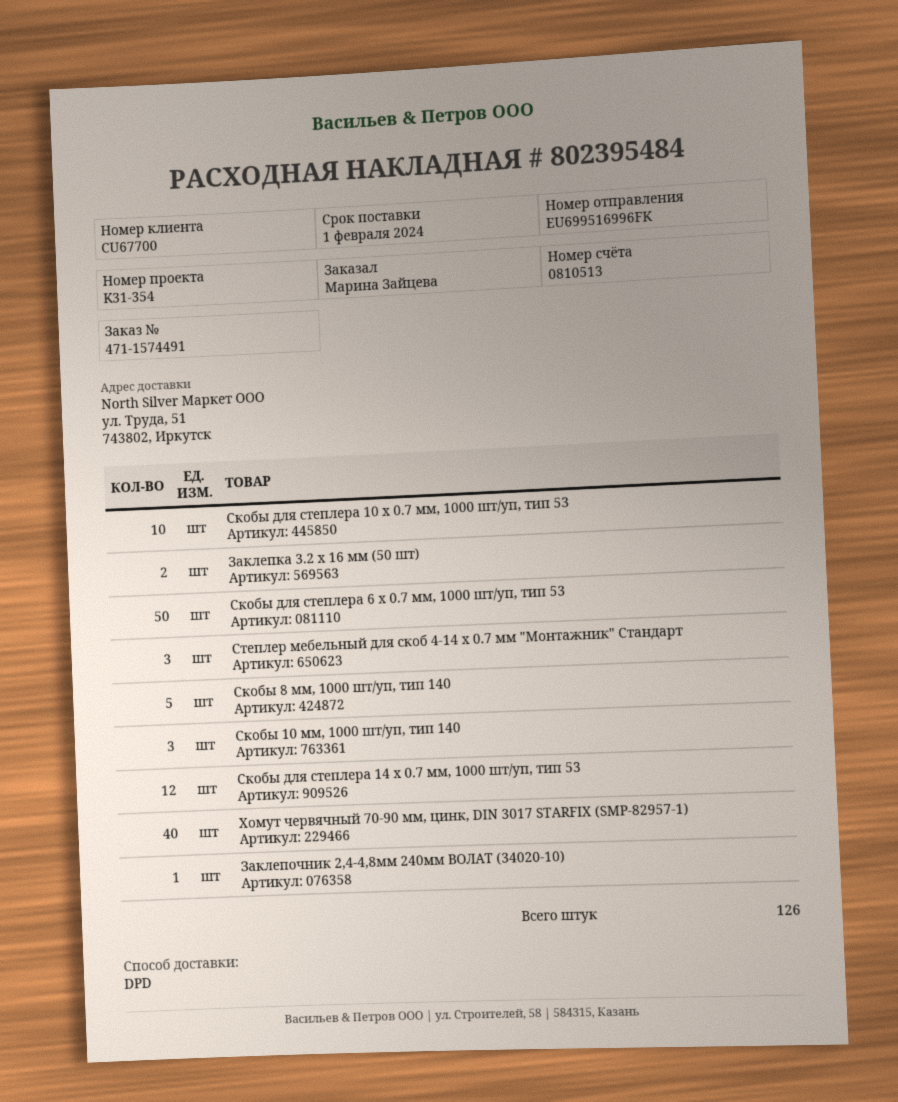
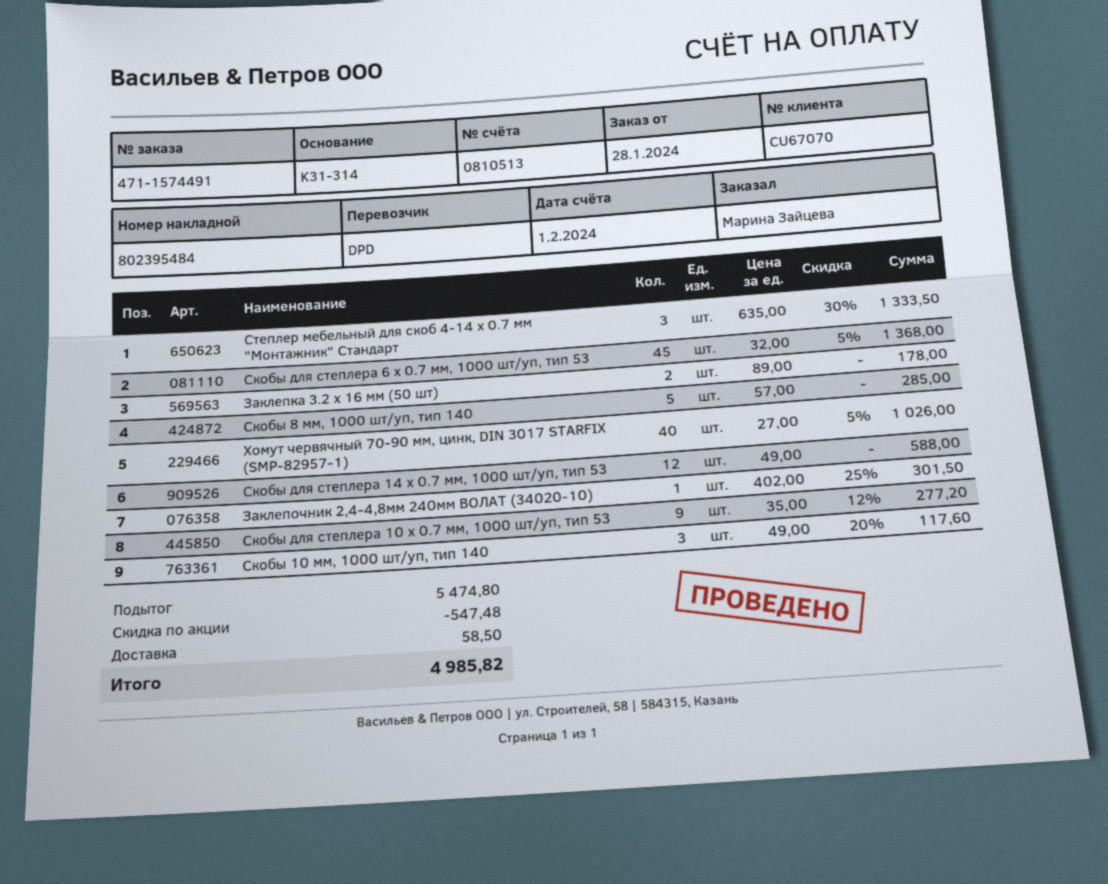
customer number: CU67700 -> CU67070
reference: K31-354 -> K31-314
Скобы для степлера 10 х 0.7 мм, 1000 шт/уп, тип 53: 10 -> 9
Скобы для степлера 6 х 0.7 мм, 1000 шт/уп, тип 53: 50 -> 45

